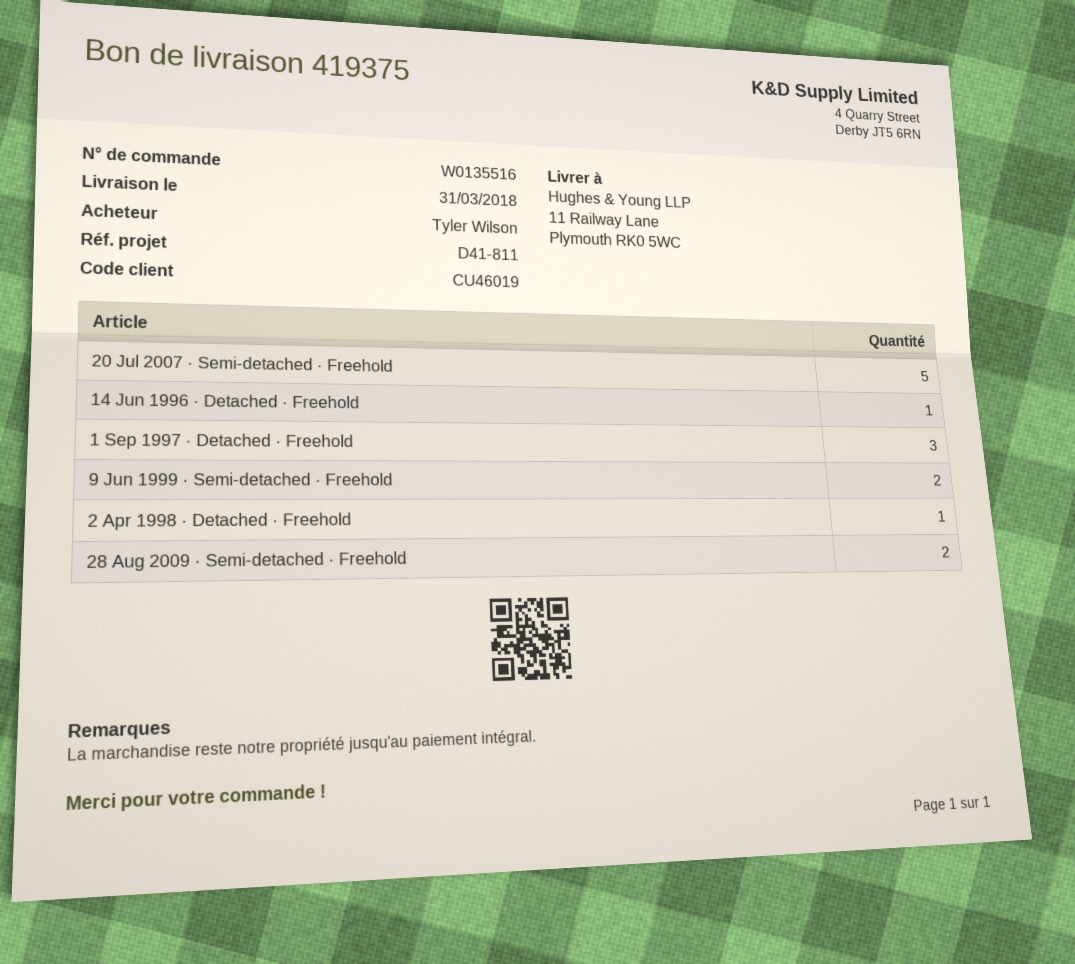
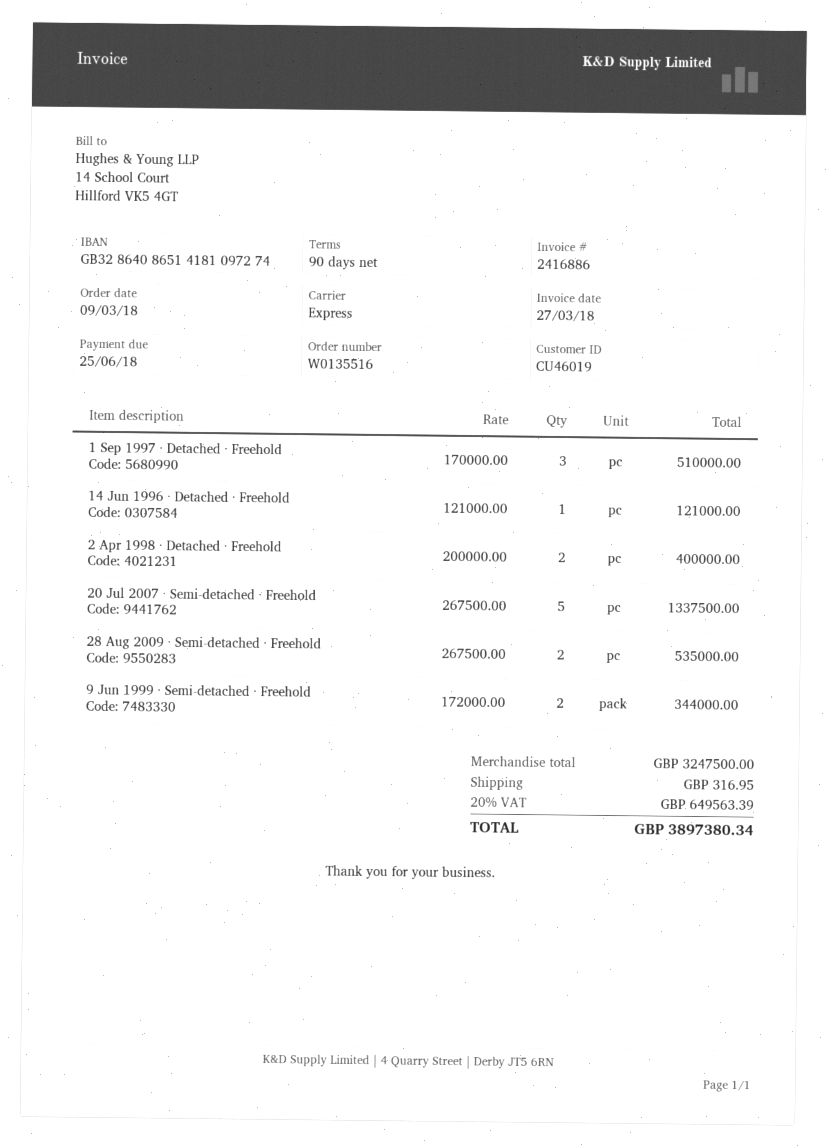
2 Apr 1998 · Detached · Freehold: 1 -> 2

